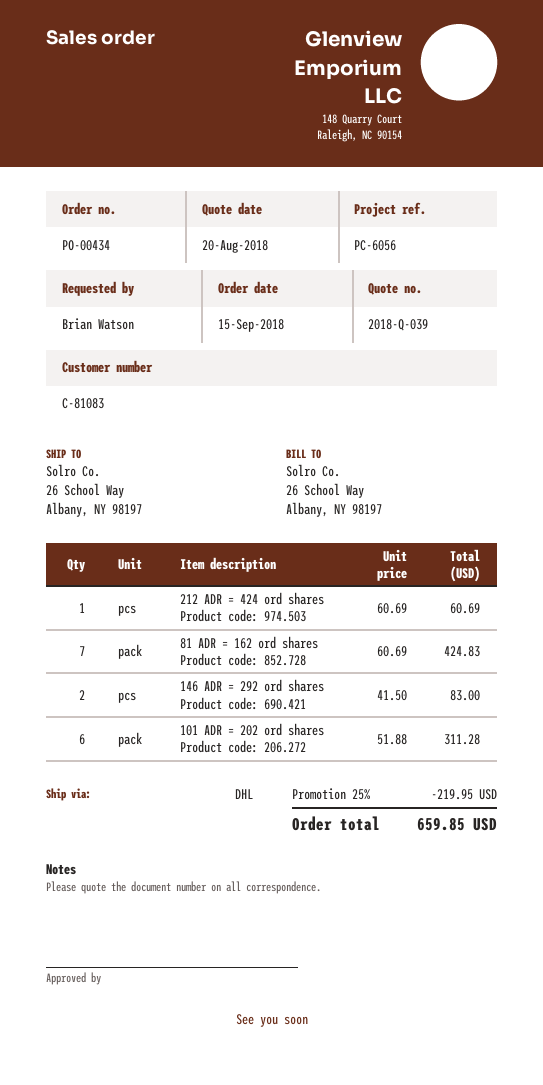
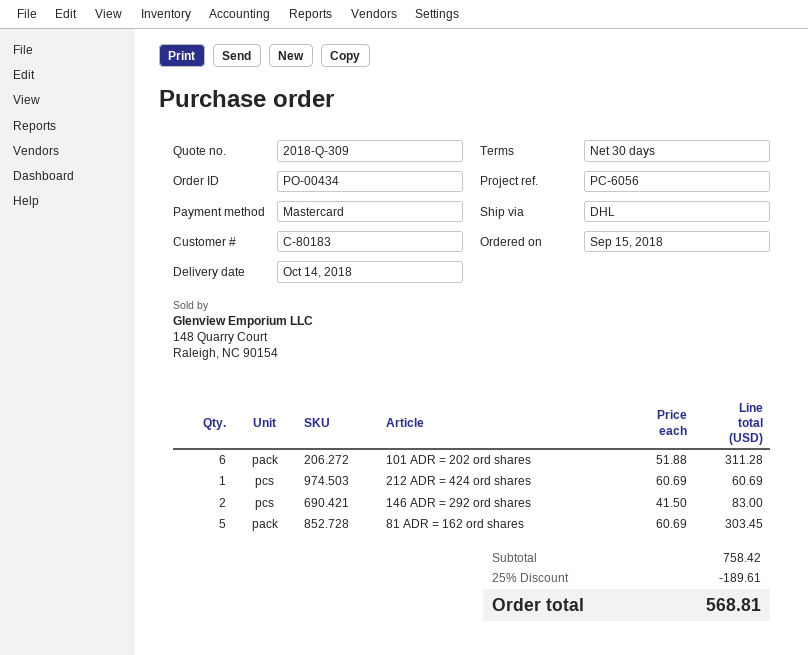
quote number: 2018-Q-039 -> 2018-Q-309
customer number: C-81083 -> C-80183
81 ADR = 162 ord shares: 7 x 60.69 = 424.83 -> 5 x 60.69 = 303.45
discount: 25% = 219.95 -> 25% = 189.61
total: 659.85 -> 568.81

